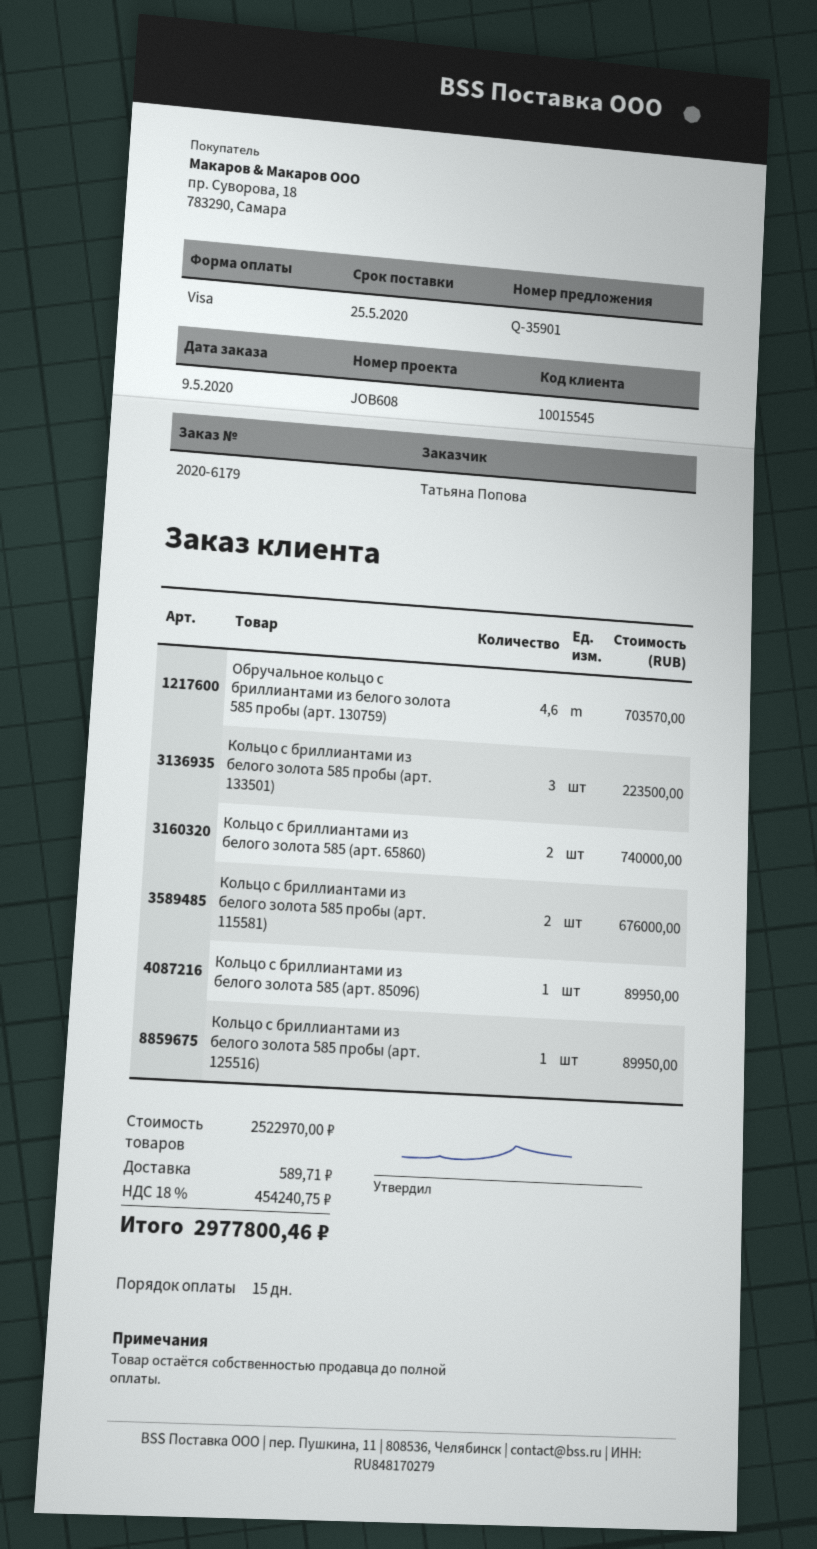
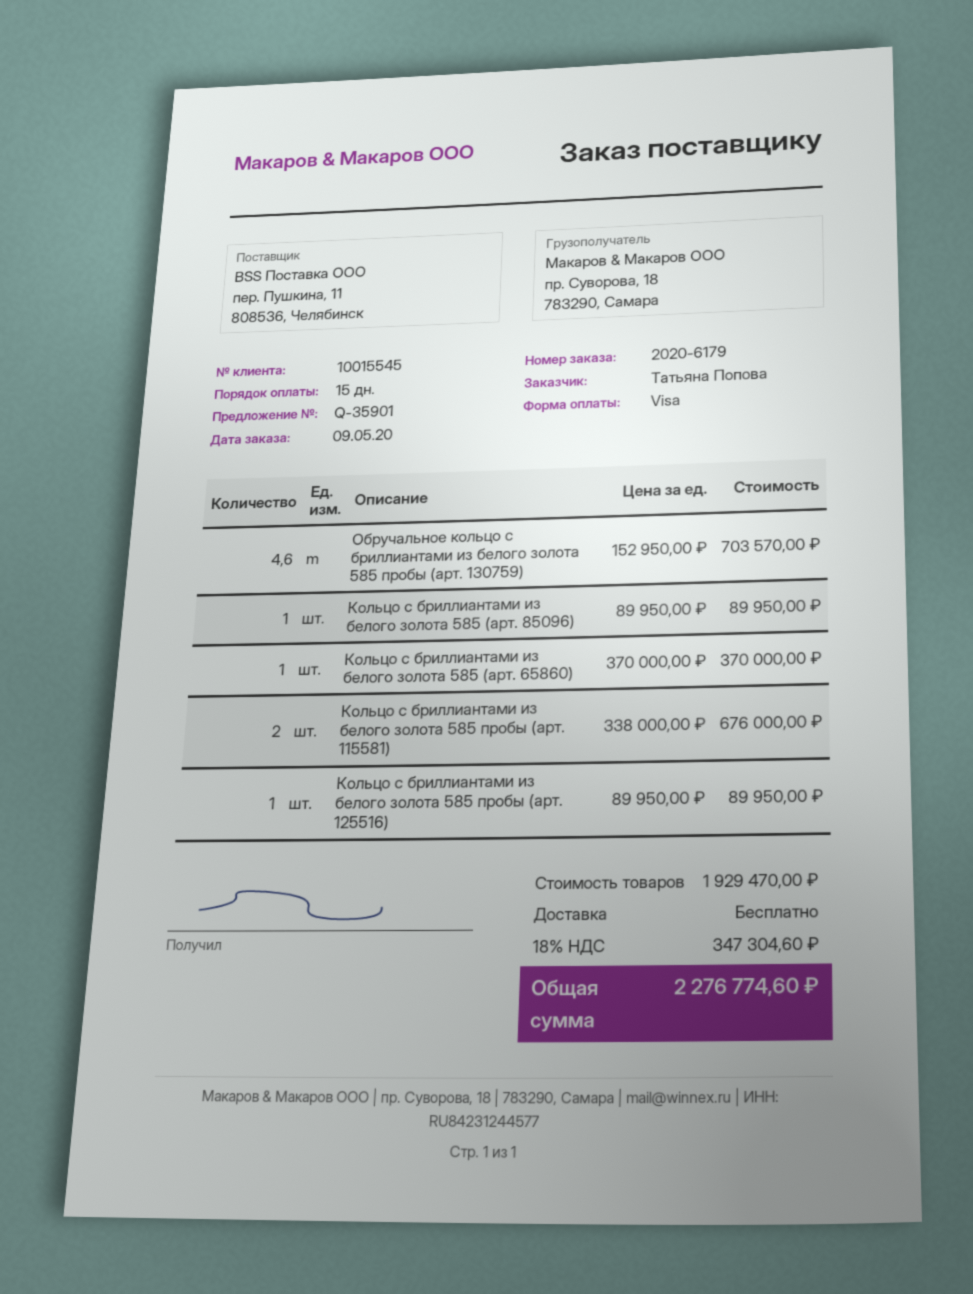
Кольцо с бриллиантами из белого золота 585 пробы (арт. 133501): 3 for 223500.00 -> none
Кольцо с бриллиантами из белого золота 585 (арт. 65860): 2 for 740000.00 -> 1 for 370000.00
subtotal: 2522970.00 -> 1929470.00
shipping: 589.71 -> 0.00
tax: 18% = 454240.75 -> 18% = 347304.60
total: 2977800.46 -> 2276774.60

